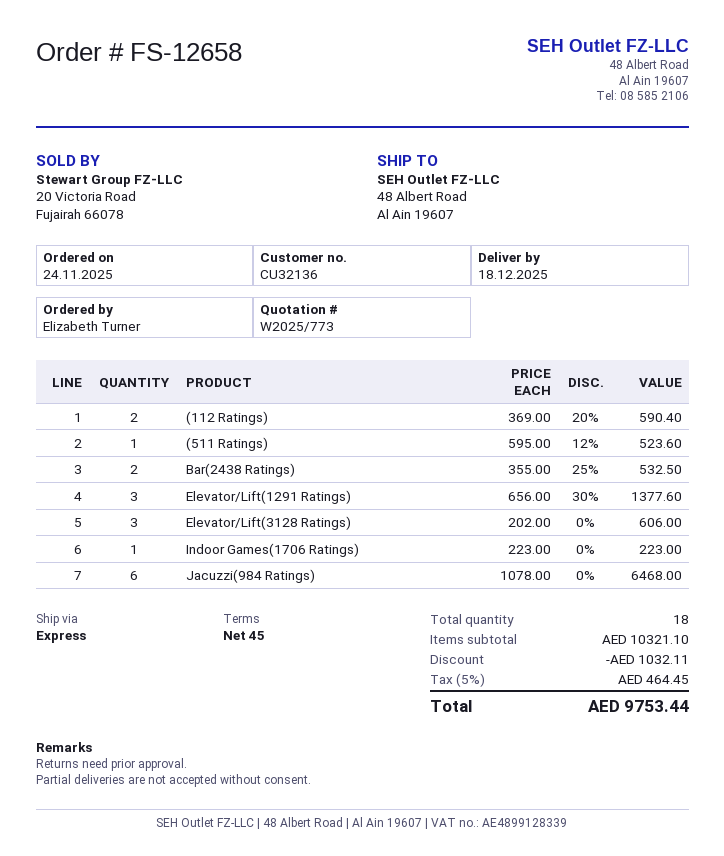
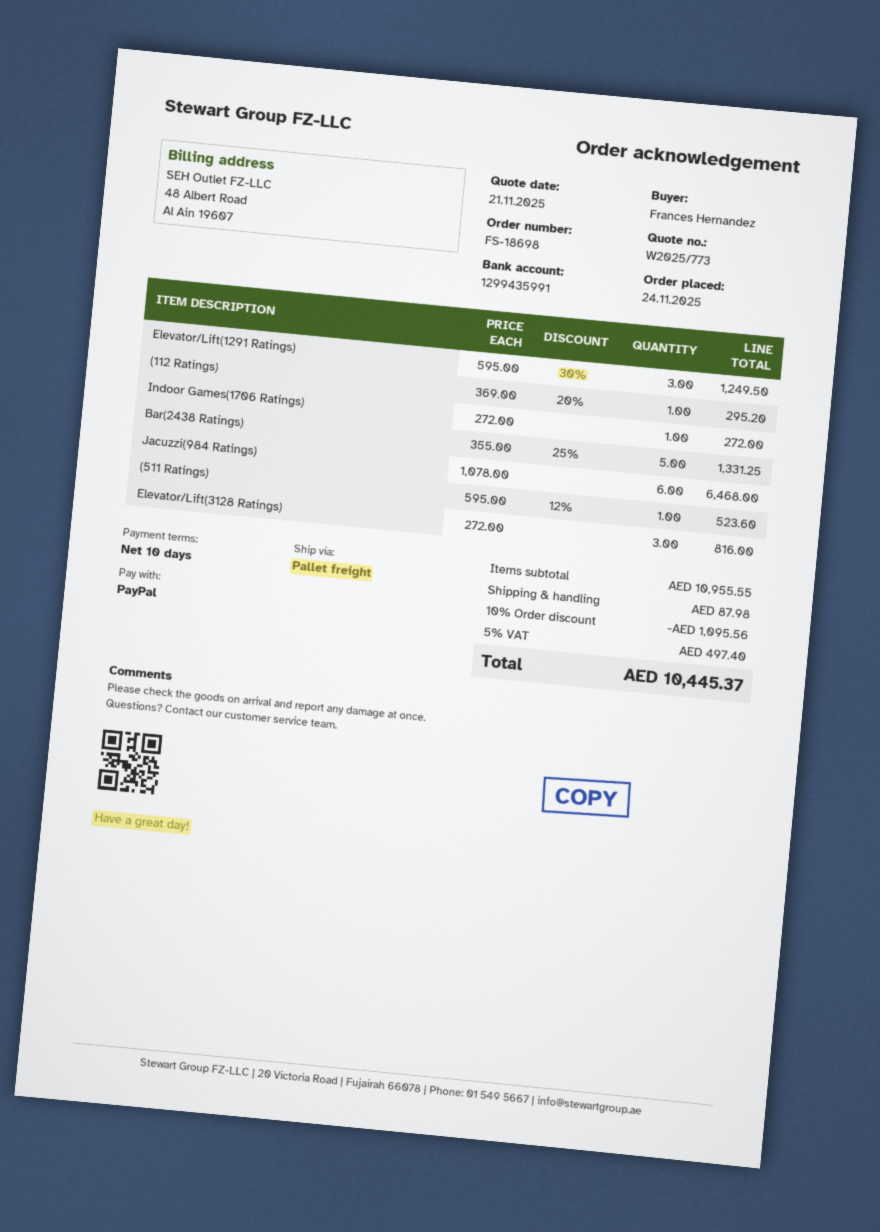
order number: FS-12658 -> FS-18698
payment terms: 45 days -> 10 days
ordered by: Elizabeth Turner -> Frances Hernandez
shipping method: express -> pallet freight
(112 Ratings): 2 x 369.00 - 20% = 590.40 -> 1 x 369.00 - 20% = 295.20
Bar(2438 Ratings): 2 x 355.00 - 25% = 532.50 -> 5 x 355.00 - 25% = 1331.25
Elevator/Lift(1291 Ratings): 3 x 656.00 - 30% = 1377.60 -> 3 x 595.00 - 30% = 1249.50
Elevator/Lift(3128 Ratings): 3 x 202.00 = 606.00 -> 3 x 272.00 = 816.00
Indoor Games(1706 Ratings): 1 x 223.00 = 223.00 -> 1 x 272.00 = 272.00
subtotal: 10321.10 -> 10955.55
discount: 1032.11 -> 1095.56
shipping: none -> 87.98
tax: 5% = 464.45 -> 5% = 497.40
total: 9753.44 -> 10445.37

